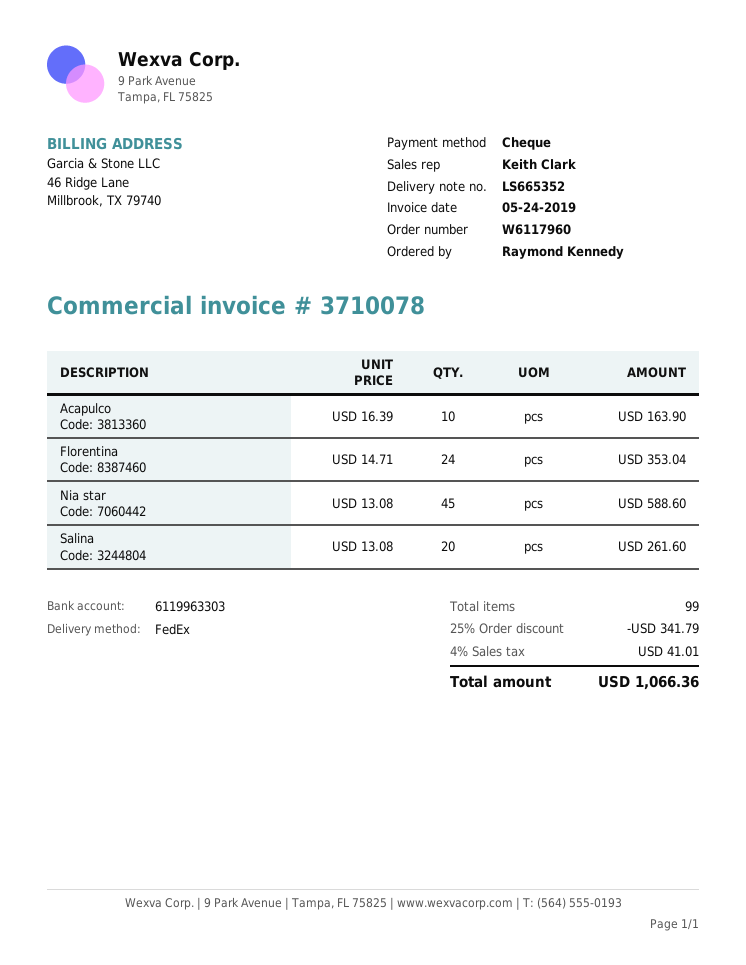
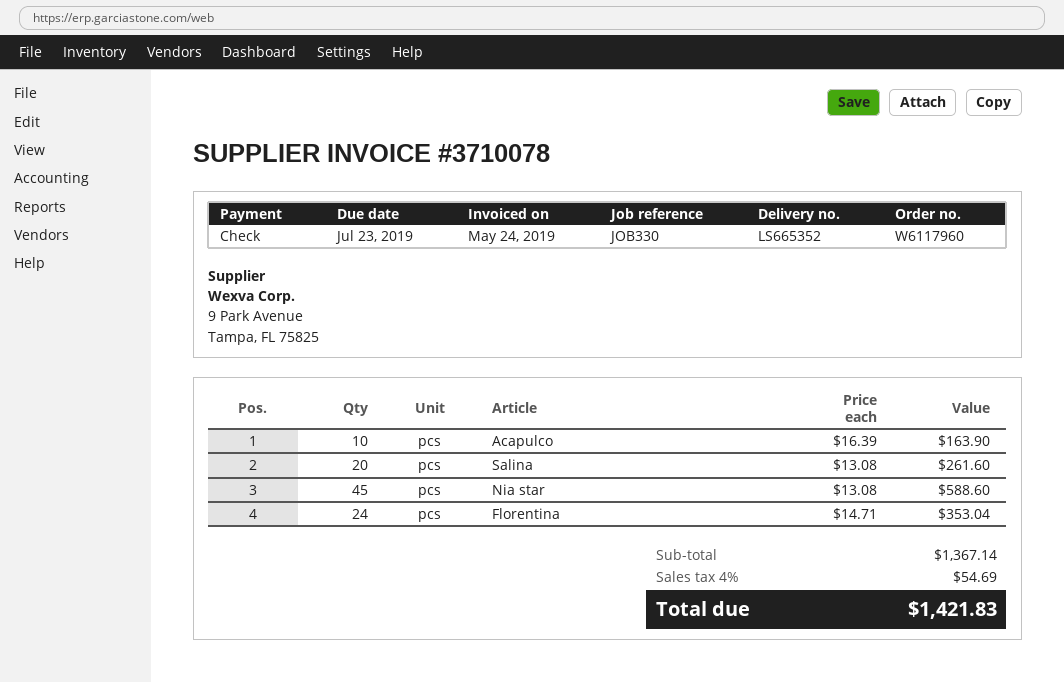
discount: 25% = 341.79 -> none
tax: 4% = 41.01 -> 4% = 54.69
total: 1066.36 -> 1421.83

